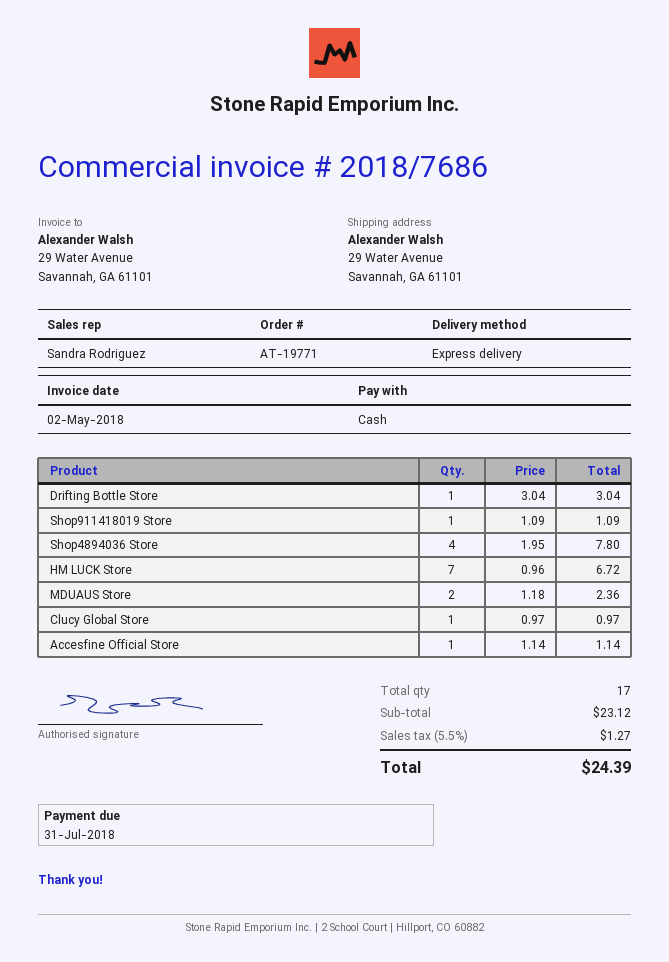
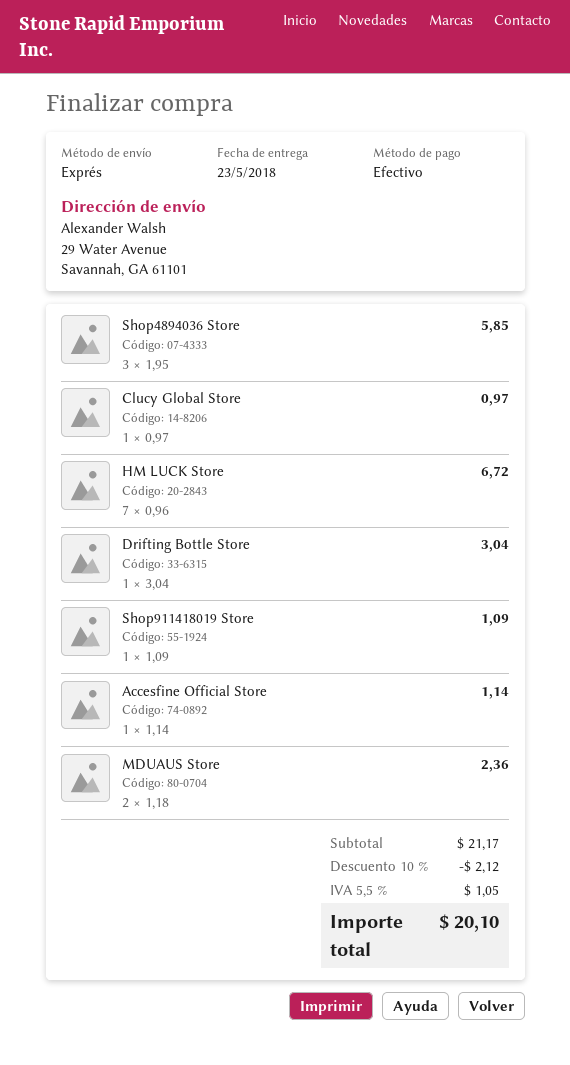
Shop4894036 Store: 4 x 1.95 = 7.80 -> 3 x 1.95 = 5.85
subtotal: 23.12 -> 21.17
discount: none -> 10% = 2.12
tax: 5.5% = 1.27 -> 5.5% = 1.05
total: 24.39 -> 20.10

